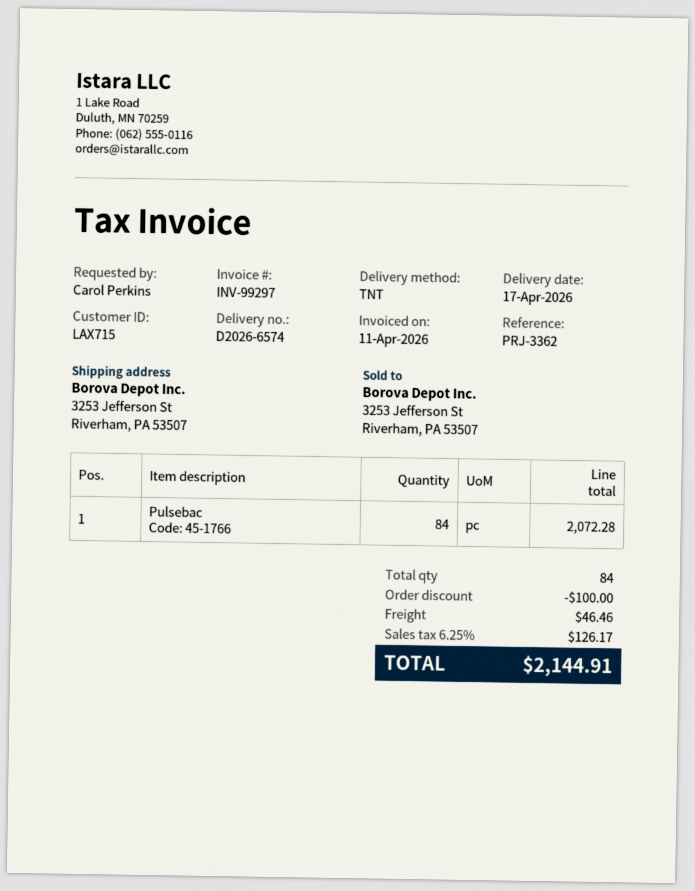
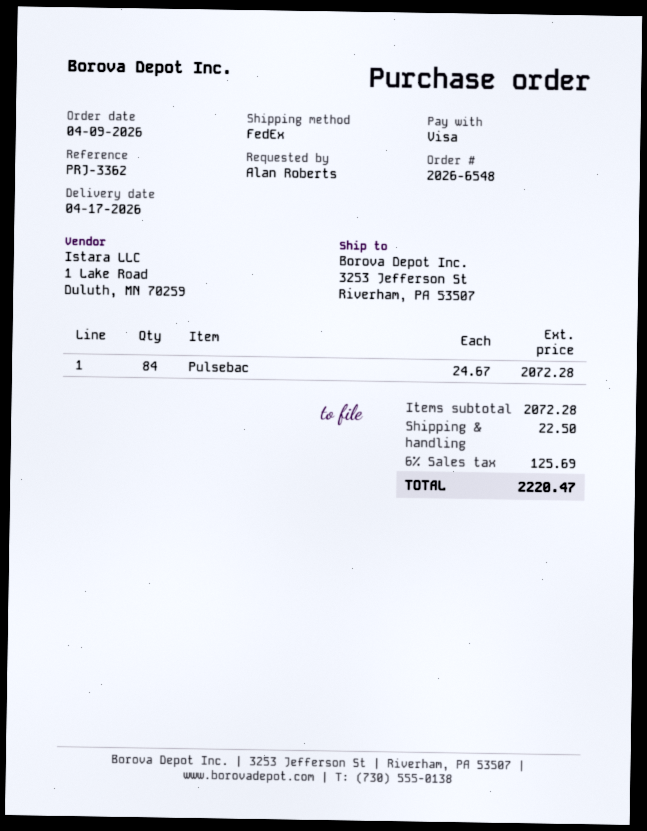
ordered by: Carol Perkins -> Alan Roberts
shipping method: TNT -> FedEx
discount: 100.00 -> none
shipping: 46.46 -> 22.50
tax: 6.25% = 126.17 -> 6% = 125.69
total: 2144.91 -> 2220.47

